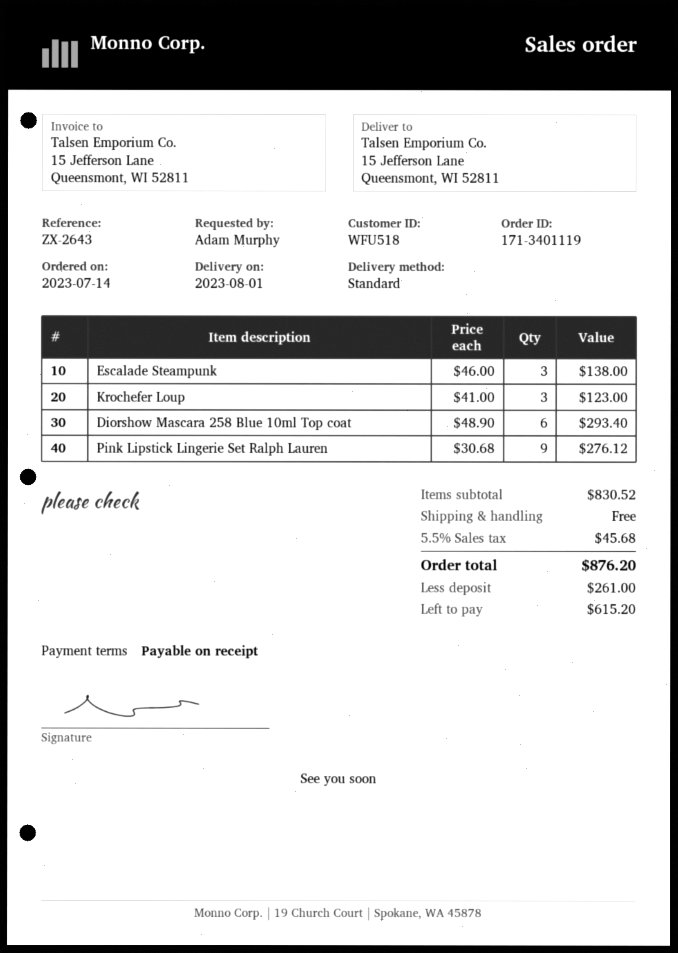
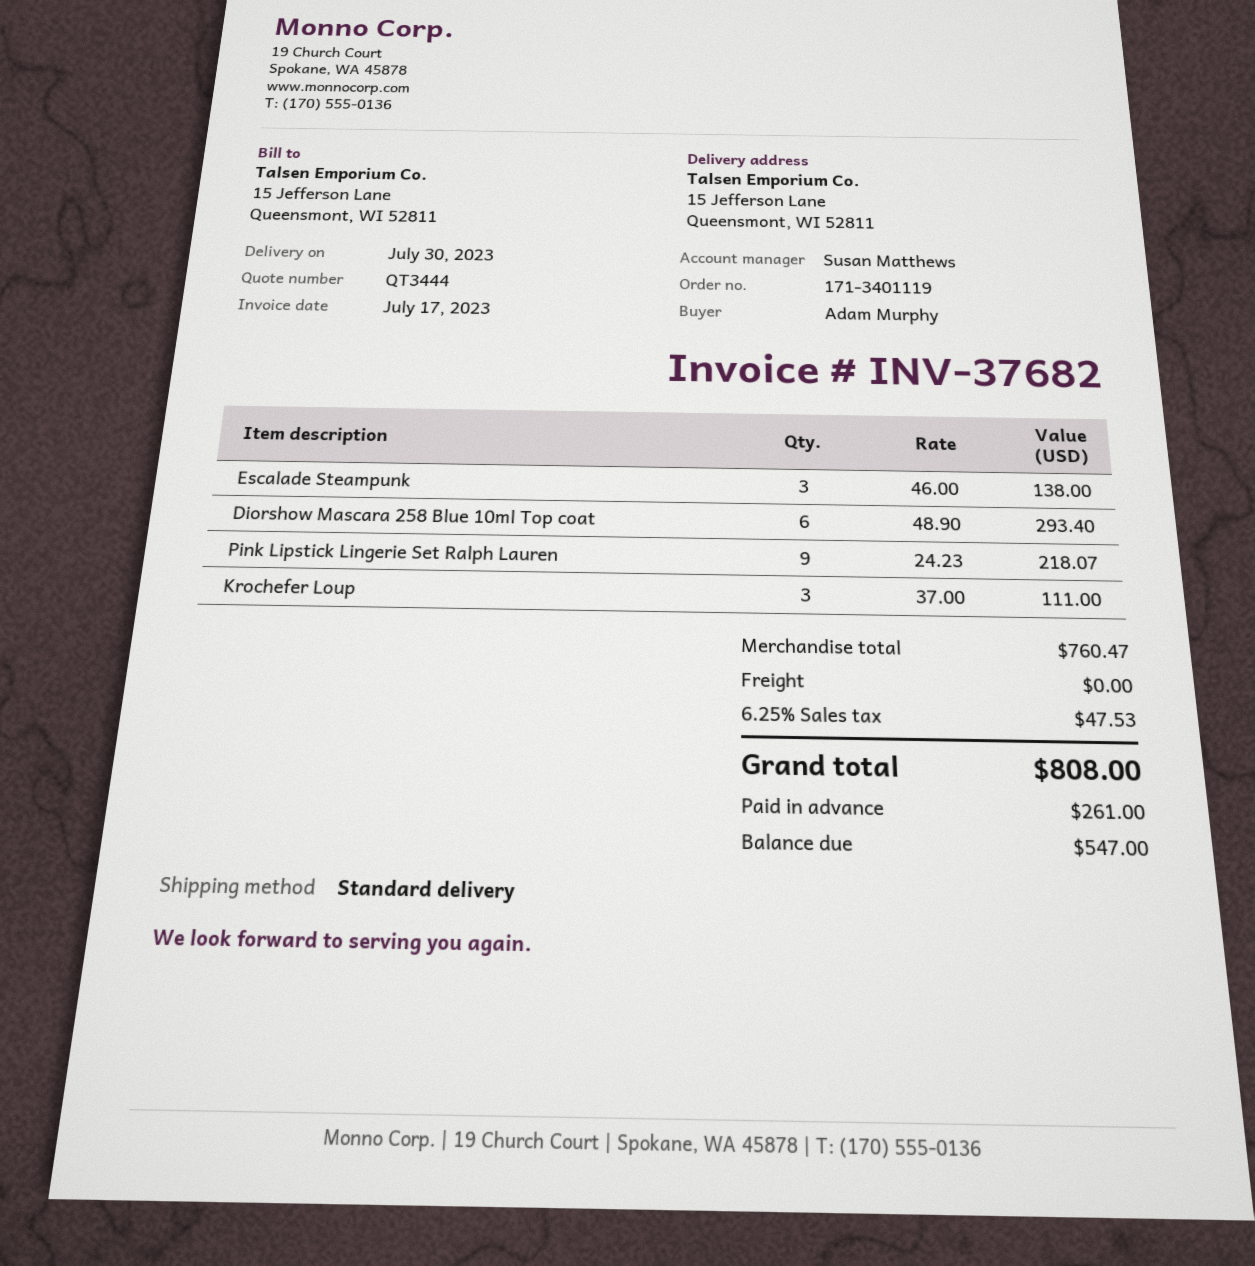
delivery date: 2023-08-01 -> 2023-07-30
Krochefer Loup: 3 x 41.00 = 123.00 -> 3 x 37.00 = 111.00
Pink Lipstick Lingerie Set Ralph Lauren: 9 x 30.68 = 276.12 -> 9 x 24.23 = 218.07
subtotal: 830.52 -> 760.47
tax: 5.5% = 45.68 -> 6.25% = 47.53
total: 876.20 -> 808.00
balance: 615.20 -> 547.00

